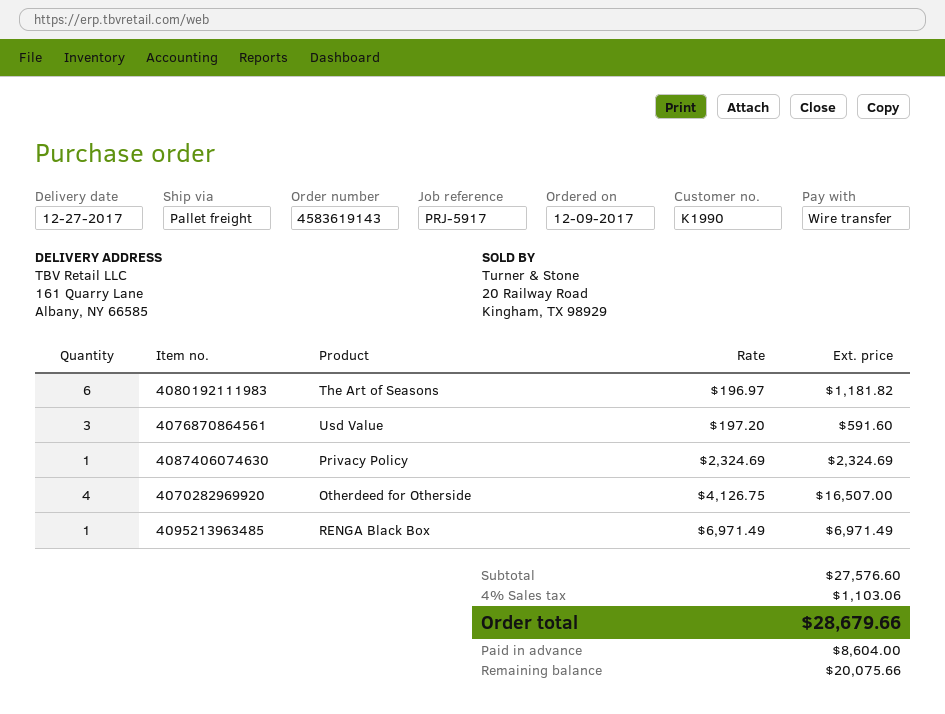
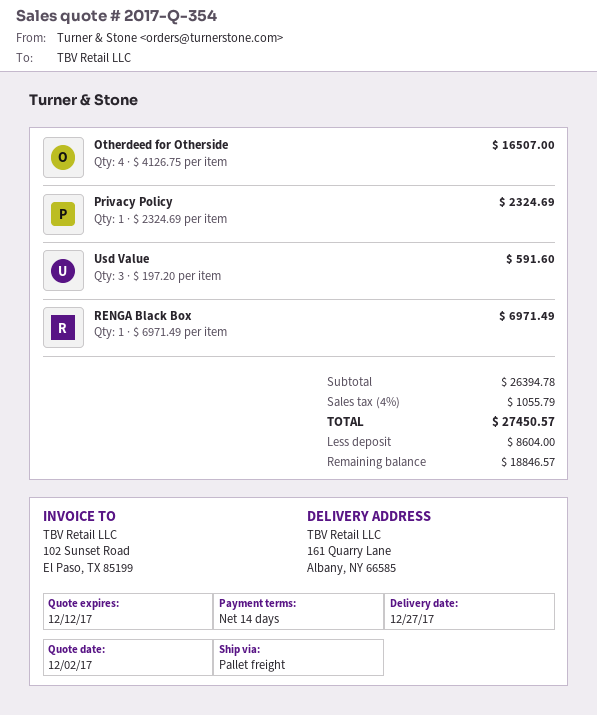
The Art of Seasons: 6 x 196.97 = 1181.82 -> none
subtotal: 27576.60 -> 26394.78
tax: 4% = 1103.06 -> 4% = 1055.79
total: 28679.66 -> 27450.57
balance: 20075.66 -> 18846.57

